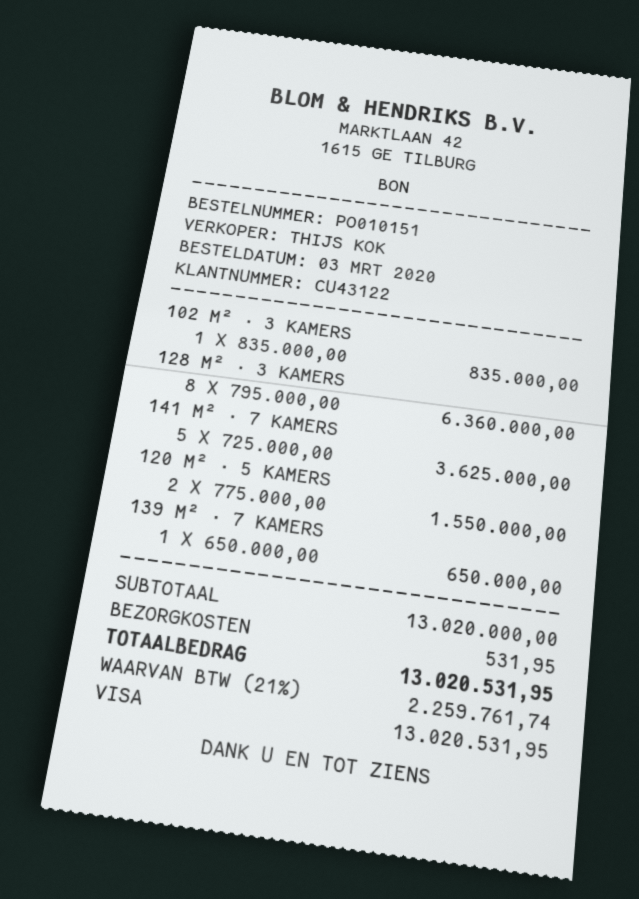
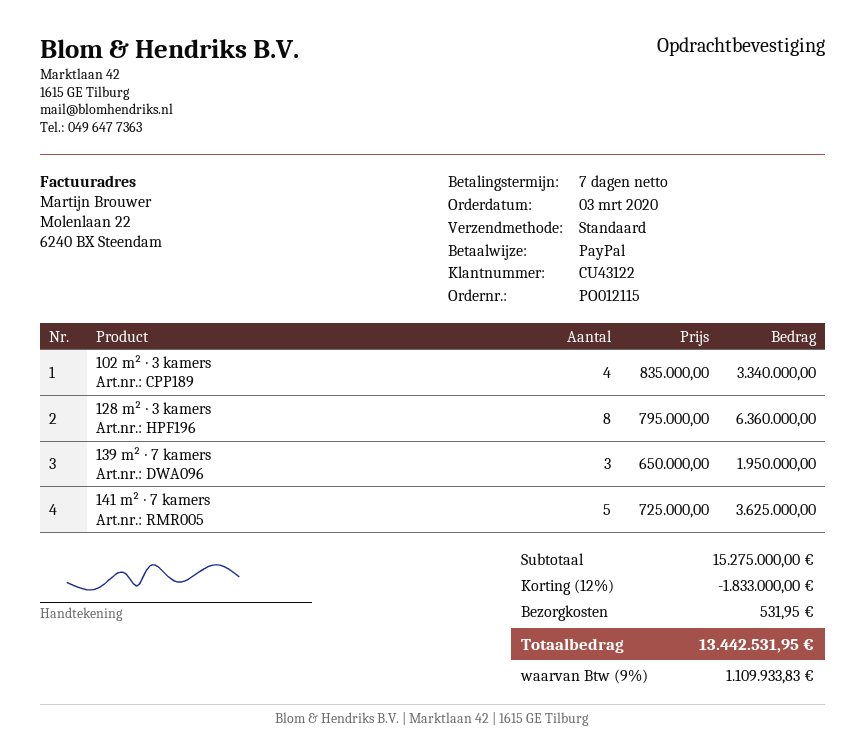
order number: PO010151 -> PO012115
payment method: Visa -> PayPal
102 M² · 3 KAMERS: 1 x 835000.00 = 835000.00 -> 4 x 835000.00 = 3340000.00
120 M² · 5 KAMERS: 2 x 775000.00 = 1550000.00 -> none
139 M² · 7 KAMERS: 1 x 650000.00 = 650000.00 -> 3 x 650000.00 = 1950000.00
subtotal: 13020000.00 -> 15275000.00
discount: none -> 12% = 1833000.00
tax: 21% = 2259761.74 -> 9% = 1109933.83
total: 13020531.95 -> 13442531.95

